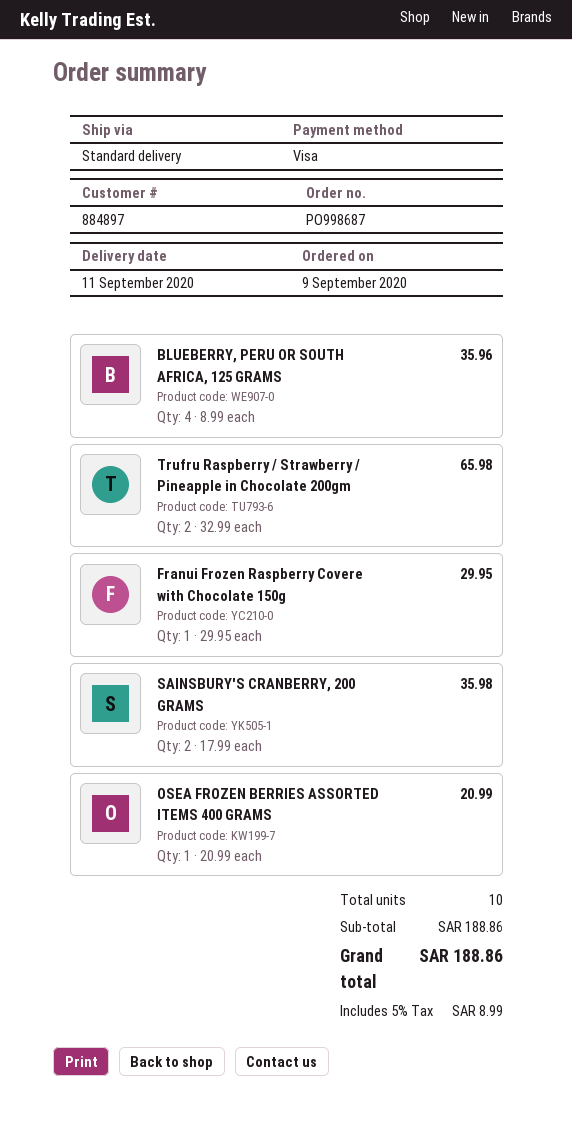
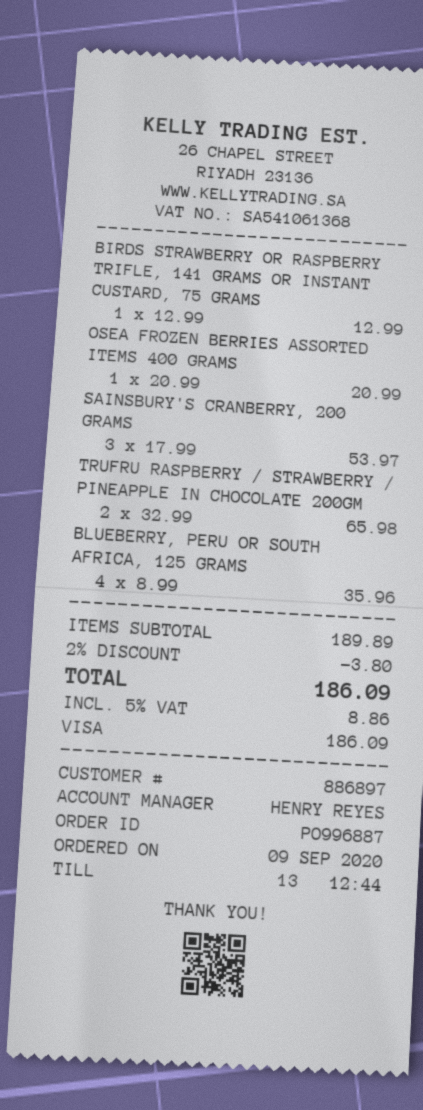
order number: PO998687 -> PO996887
customer number: 884897 -> 886897
Franui Frozen Raspberry Covere with Chocolate 150g: 1 x 29.95 = 29.95 -> none
SAINSBURY'S CRANBERRY, 200 GRAMS: 2 x 17.99 = 35.98 -> 3 x 17.99 = 53.97
BIRDS STRAWBERRY OR RASPBERRY TRIFLE, 141 GRAMS OR INSTANT CUSTARD, 75 GRAMS: none -> 1 x 12.99 = 12.99
subtotal: 188.86 -> 189.89
discount: none -> 2% = 3.80
tax: 5% = 8.99 -> 5% = 8.86
total: 188.86 -> 186.09

